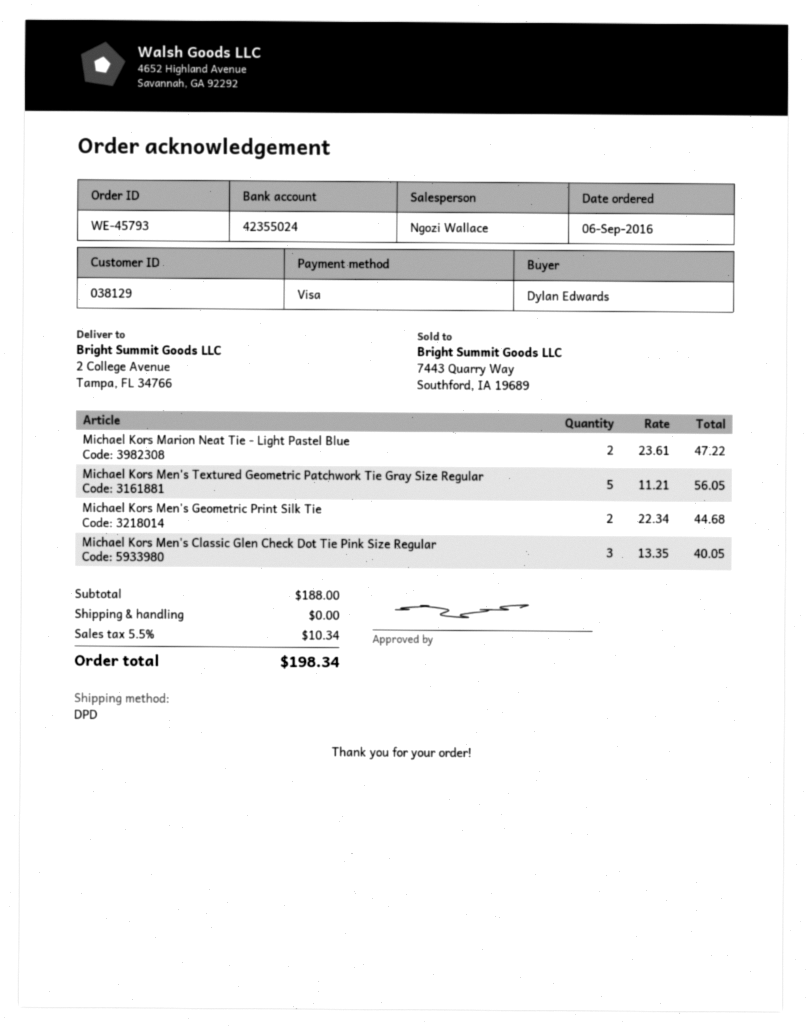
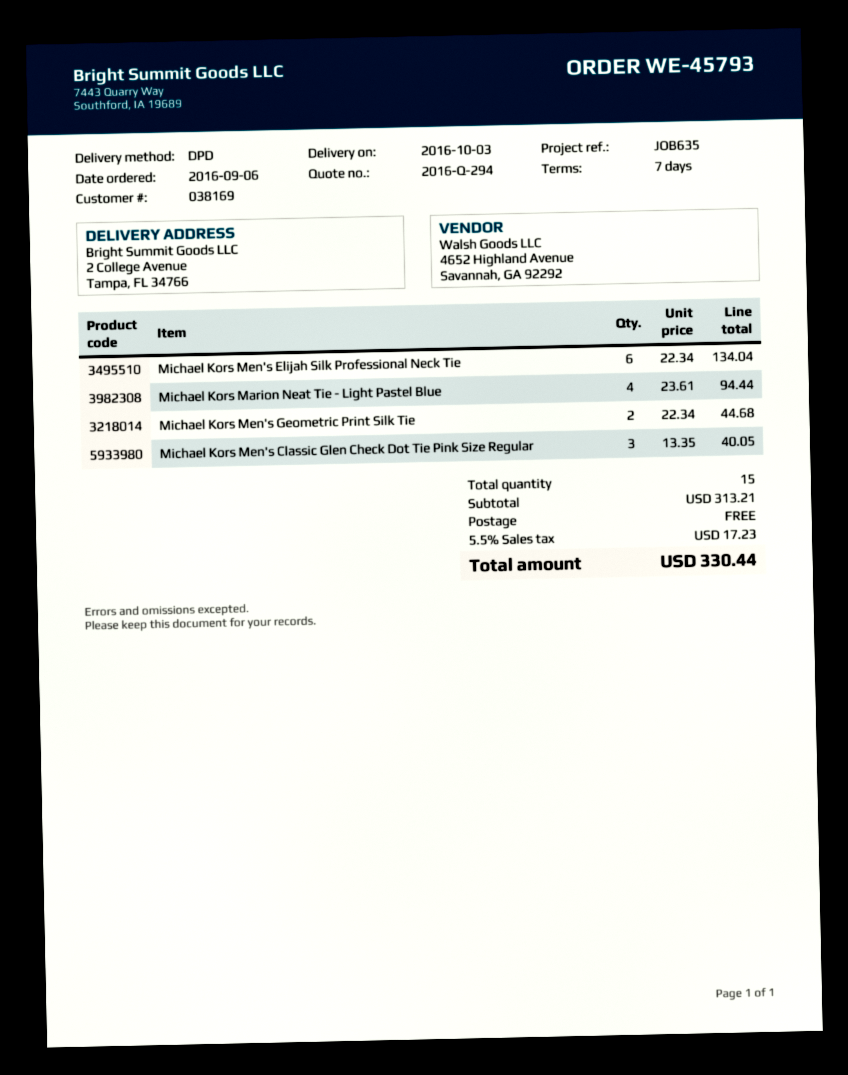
customer number: 038129 -> 038169
Michael Kors Marion Neat Tie - Light Pastel Blue: 2 x 23.61 = 47.22 -> 4 x 23.61 = 94.44
Michael Kors Men's Textured Geometric Patchwork Tie Gray Size Regular: 5 x 11.21 = 56.05 -> none
Michael Kors Men's Elijah Silk Professional Neck Tie: none -> 6 x 22.34 = 134.04
subtotal: 188.00 -> 313.21
tax: 5.5% = 10.34 -> 5.5% = 17.23
total: 198.34 -> 330.44

